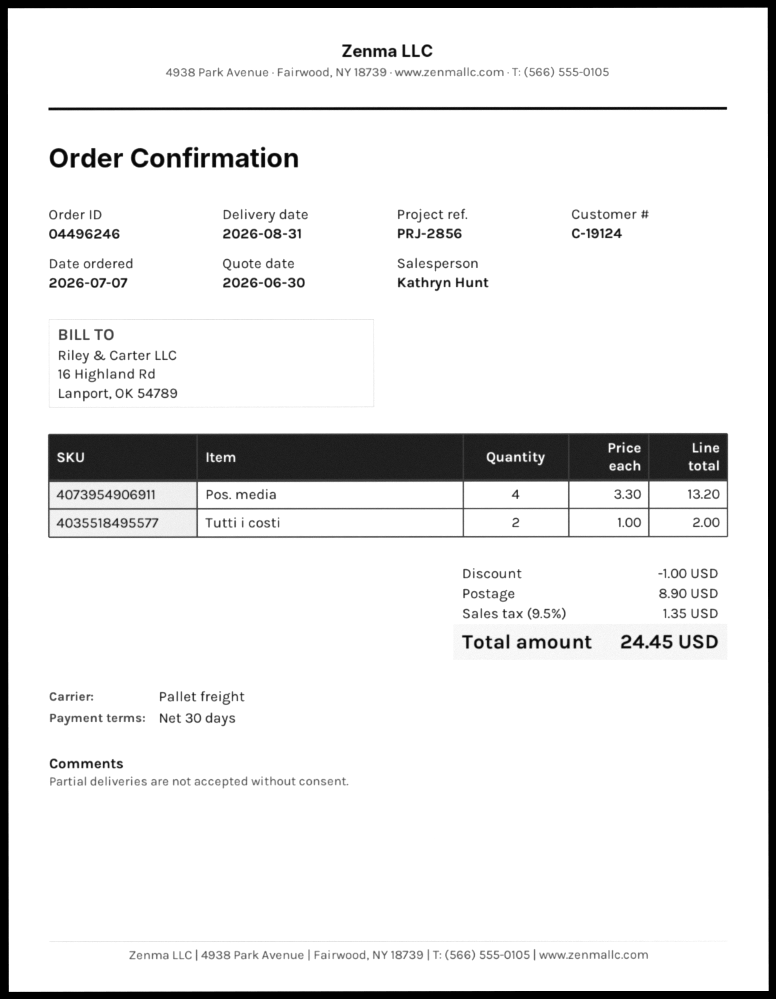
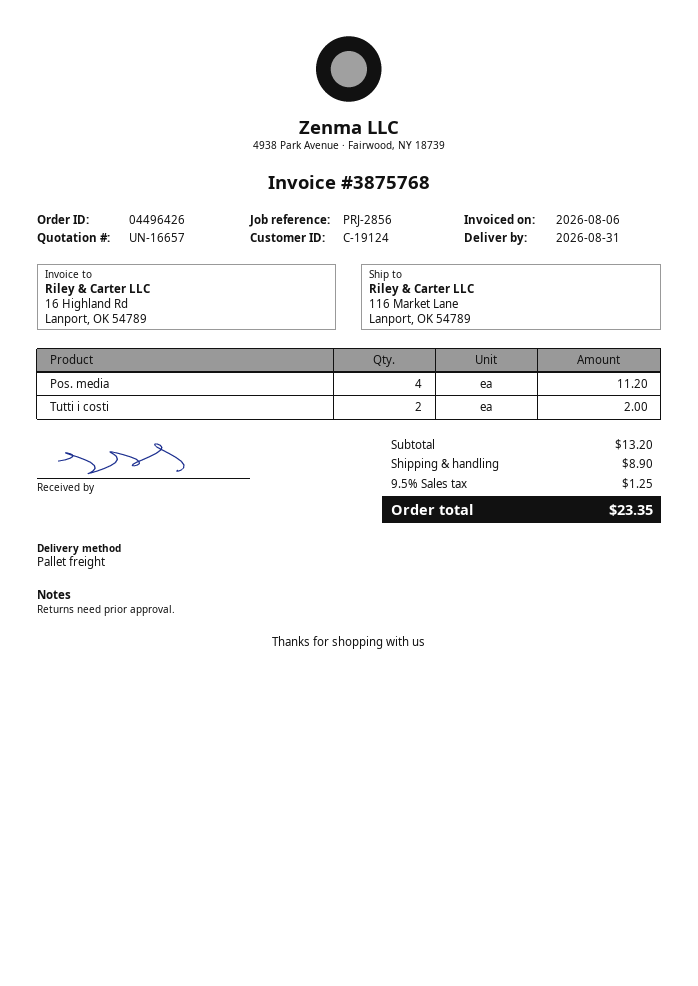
order number: 04496246 -> 04496426
Pos. media: 4 for 13.20 -> 4 for 11.20
discount: 1.00 -> none
tax: 9.5% = 1.35 -> 9.5% = 1.25
total: 24.45 -> 23.35

